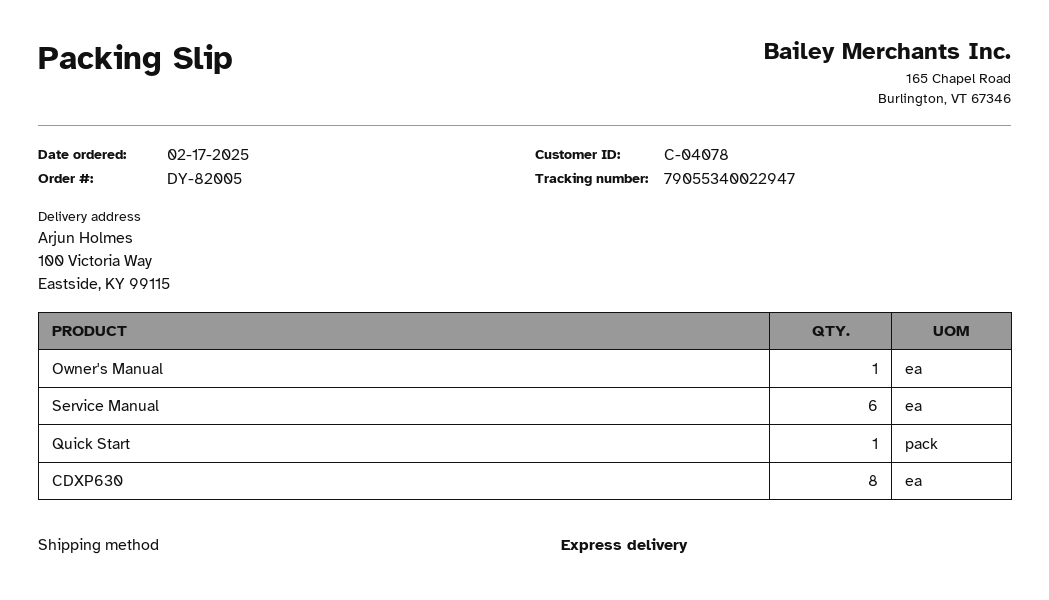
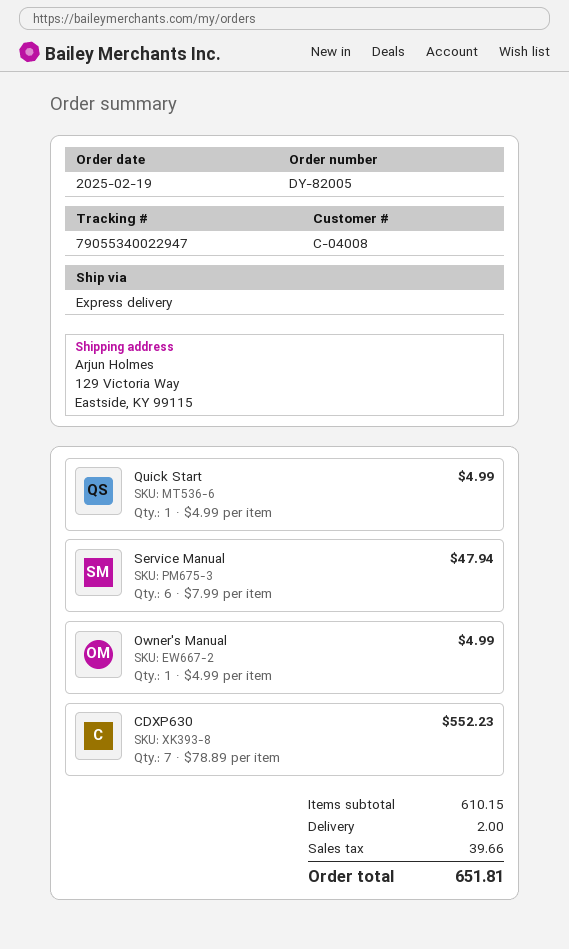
order date: 2025-02-17 -> 2025-02-19
customer number: C-04078 -> C-04008
ship to: 100 Victoria Way, Eastside, KY 99115 -> 129 Victoria Way, Eastside, KY 99115
CDXP630: 8 -> 7

